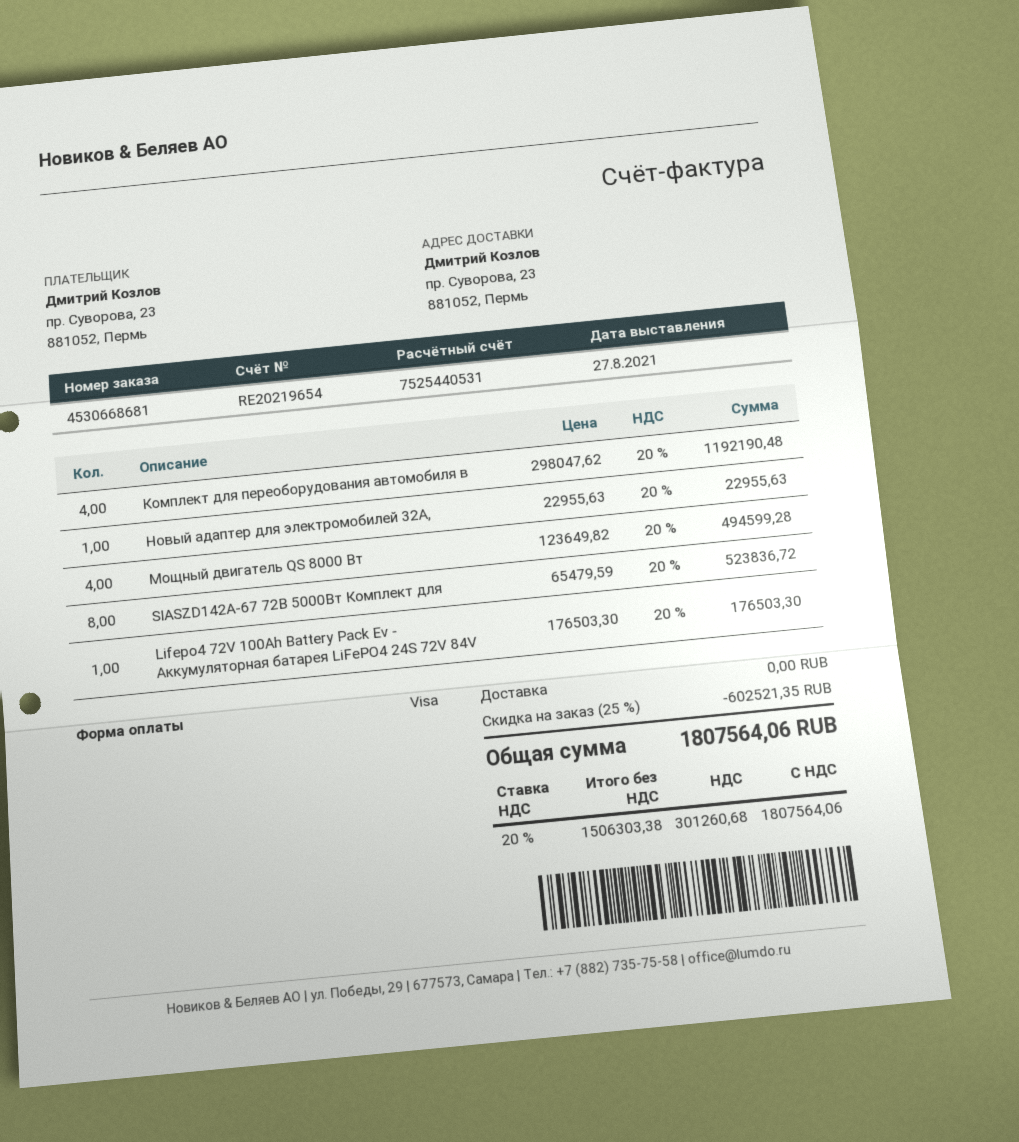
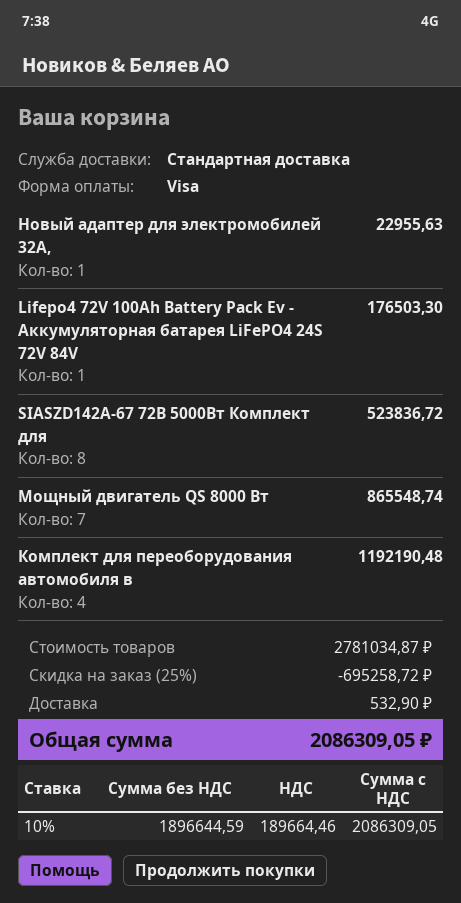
Мощный двигатель QS 8000 Вт: 4 for 494599.28 -> 7 for 865548.74
discount: 25% = 602521.35 -> 25% = 695258.72
shipping: 0.00 -> 532.90
net: 1506303.38 -> 1896644.59
tax: 20% = 301260.68 -> 10% = 189664.46
total: 1807564.06 -> 2086309.05

